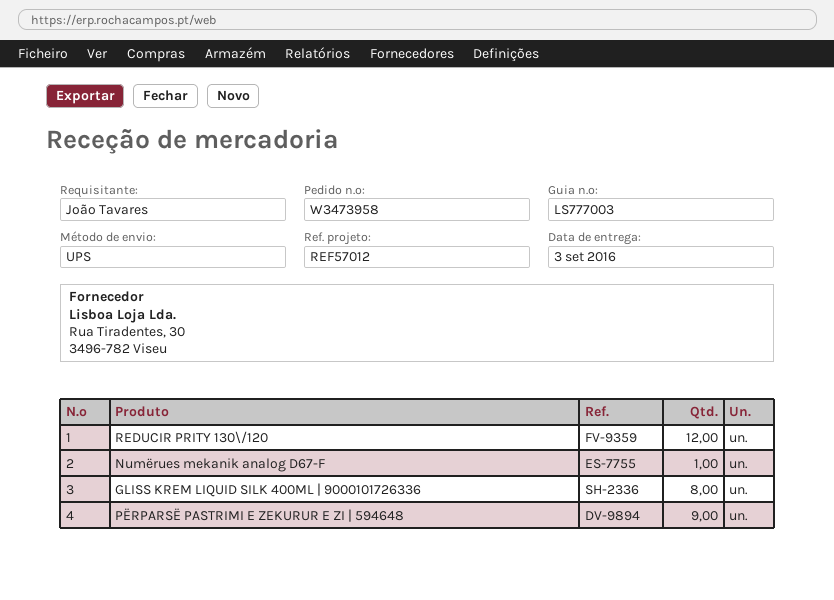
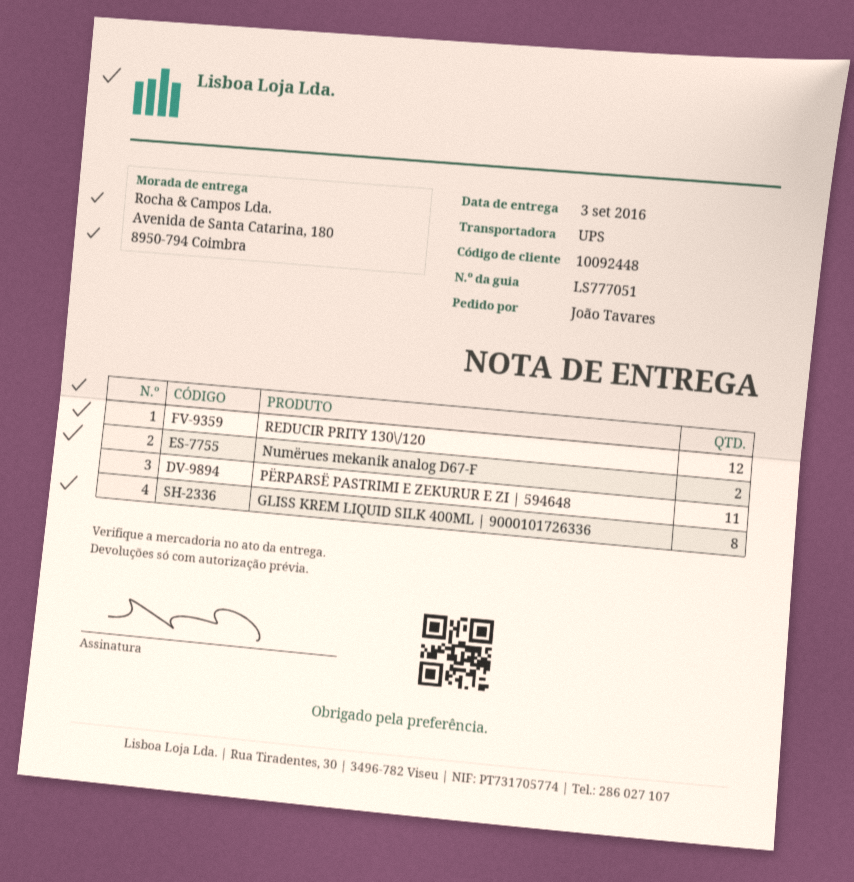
delivery note number: LS777003 -> LS777051
Numërues mekanik analog D67-F: 1 -> 2
PËRPARSË PASTRIMI E ZEKURUR E ZI | 594648: 9 -> 11

